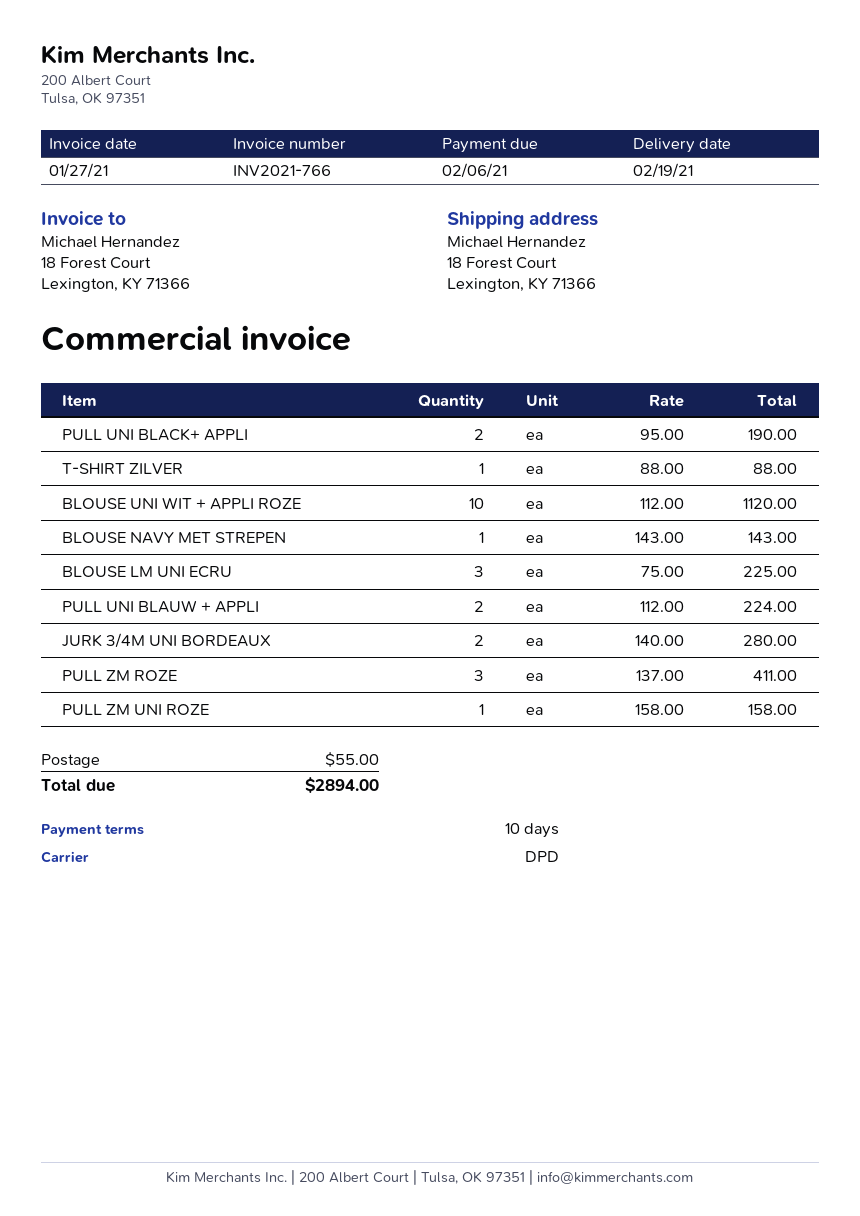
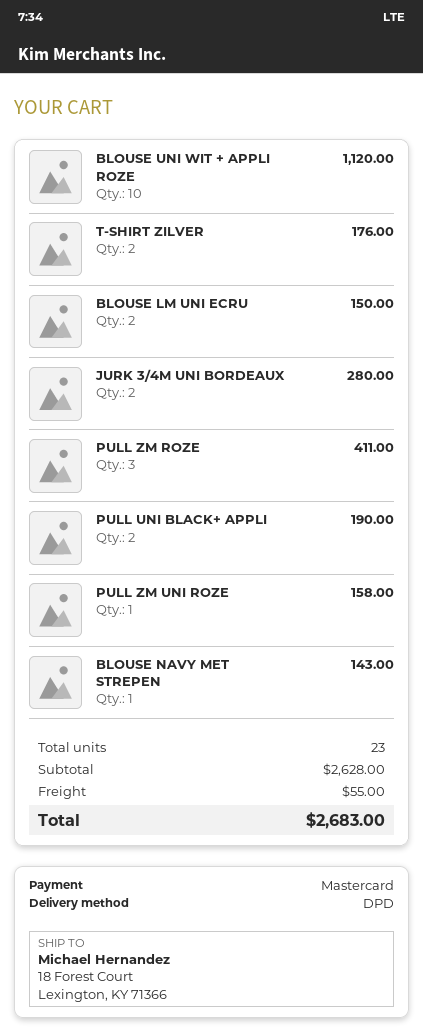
T-SHIRT ZILVER: 1 for 88.00 -> 2 for 176.00
BLOUSE LM UNI ECRU: 3 for 225.00 -> 2 for 150.00
PULL UNI BLAUW + APPLI: 2 for 224.00 -> none
total: 2894.00 -> 2683.00

